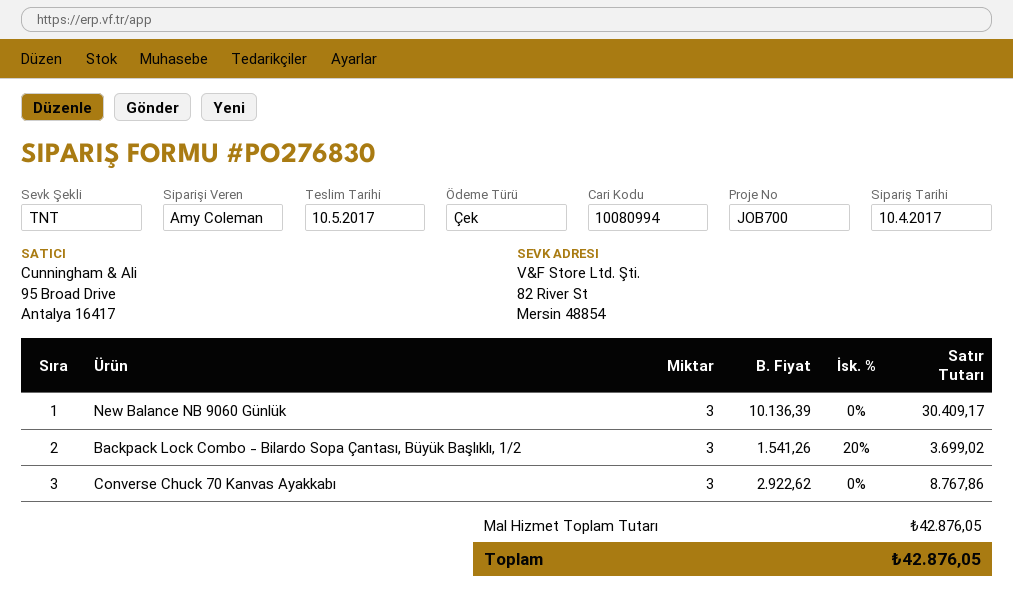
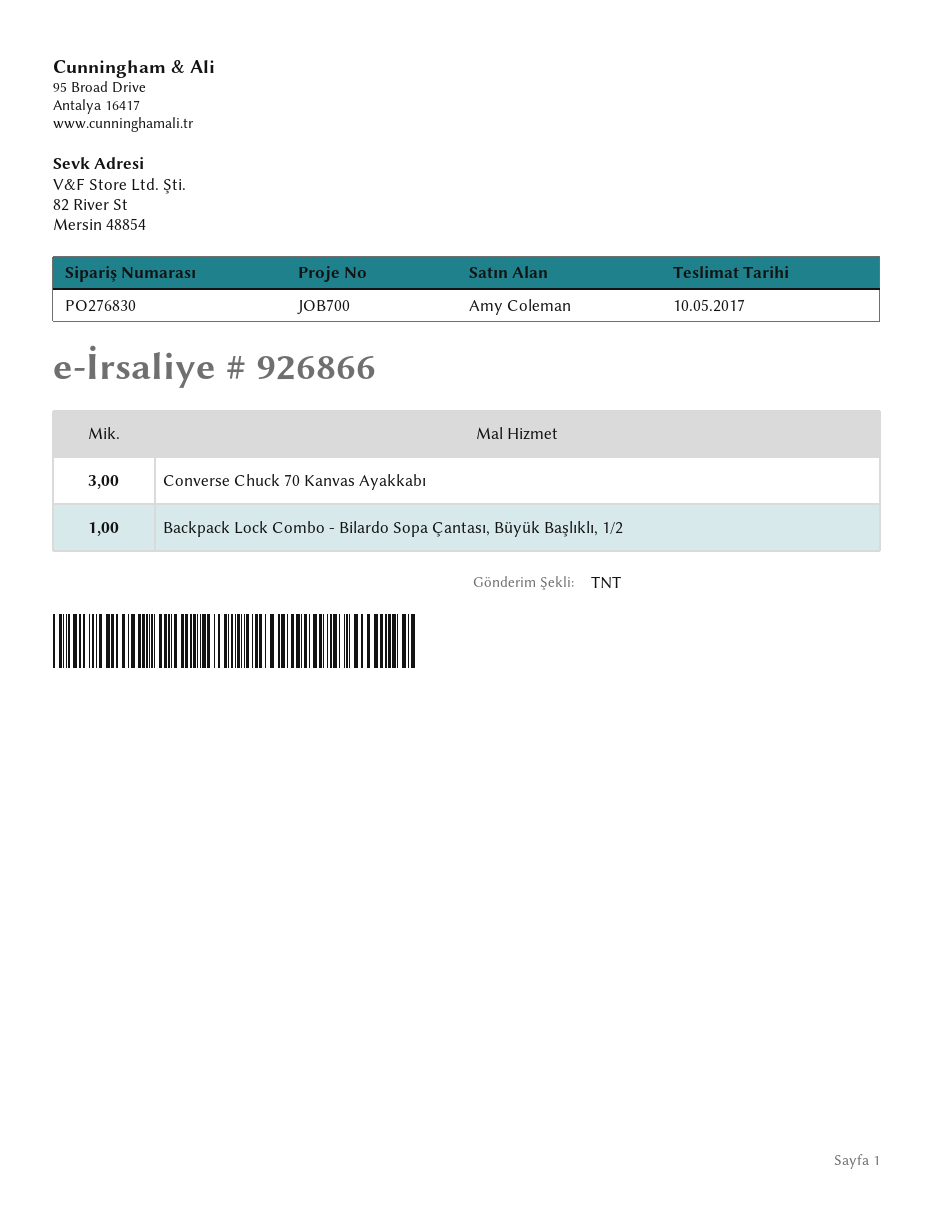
New Balance NB 9060 Günlük: 3 -> none
Backpack Lock Combo - Bilardo Sopa Çantası, Büyük Başlıklı, 1/2: 3 -> 1

